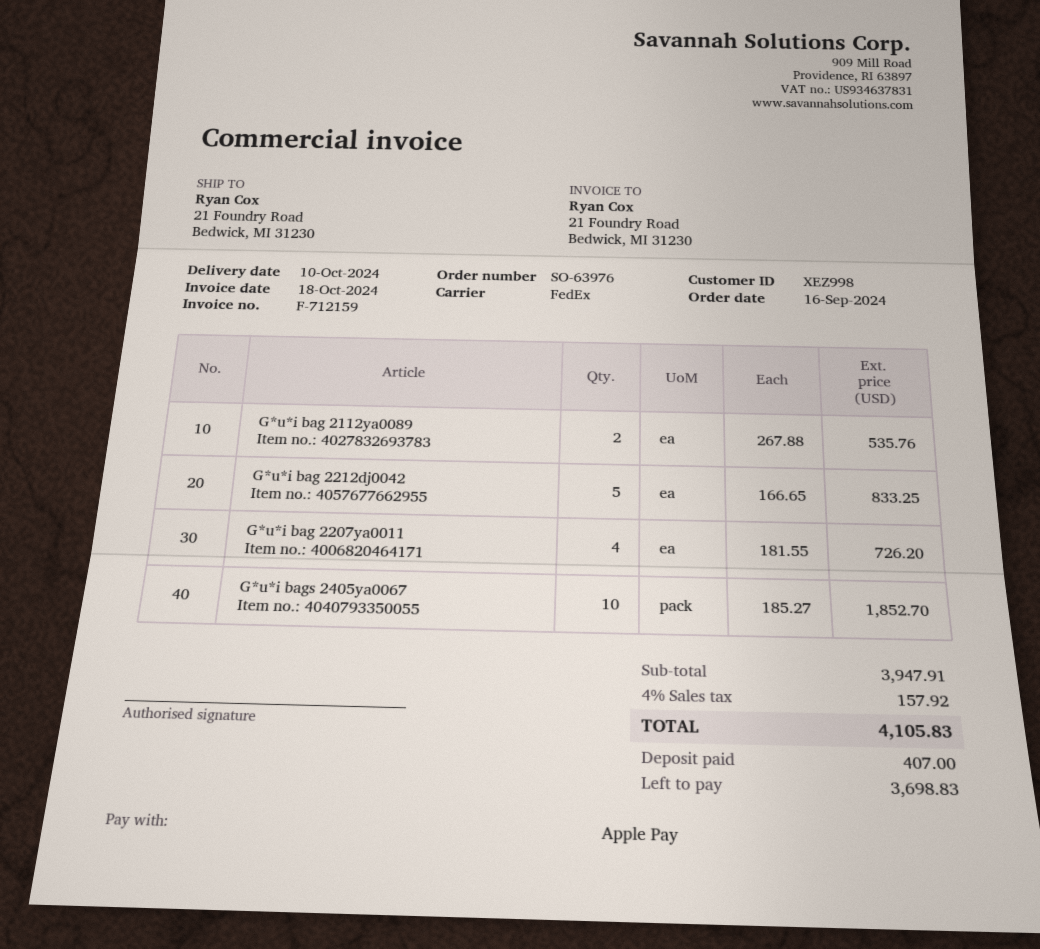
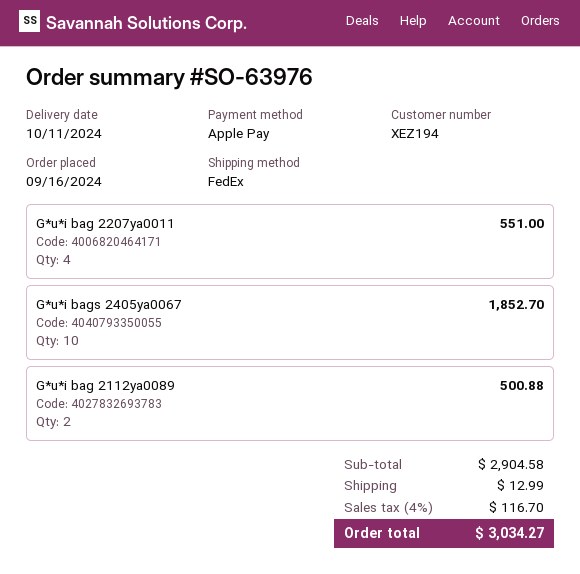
delivery date: 2024-10-10 -> 2024-10-11
customer number: XEZ998 -> XEZ194
G*u*i bag 2112ya0089: 2 for 535.76 -> 2 for 500.88
G*u*i bag 2212dj0042: 5 for 833.25 -> none
G*u*i bag 2207ya0011: 4 for 726.20 -> 4 for 551.00
subtotal: 3947.91 -> 2904.58
shipping: none -> 12.99
tax: 4% = 157.92 -> 4% = 116.70
total: 4105.83 -> 3034.27

